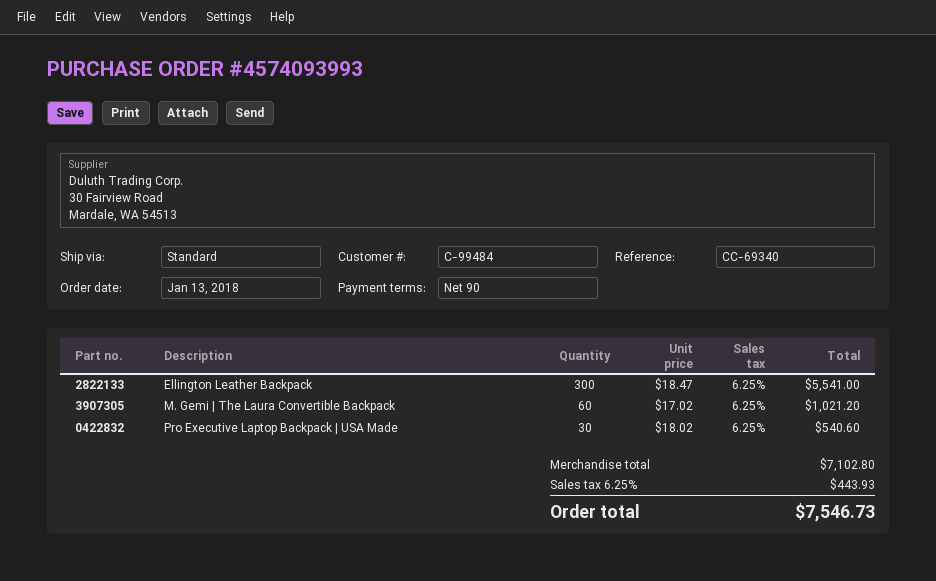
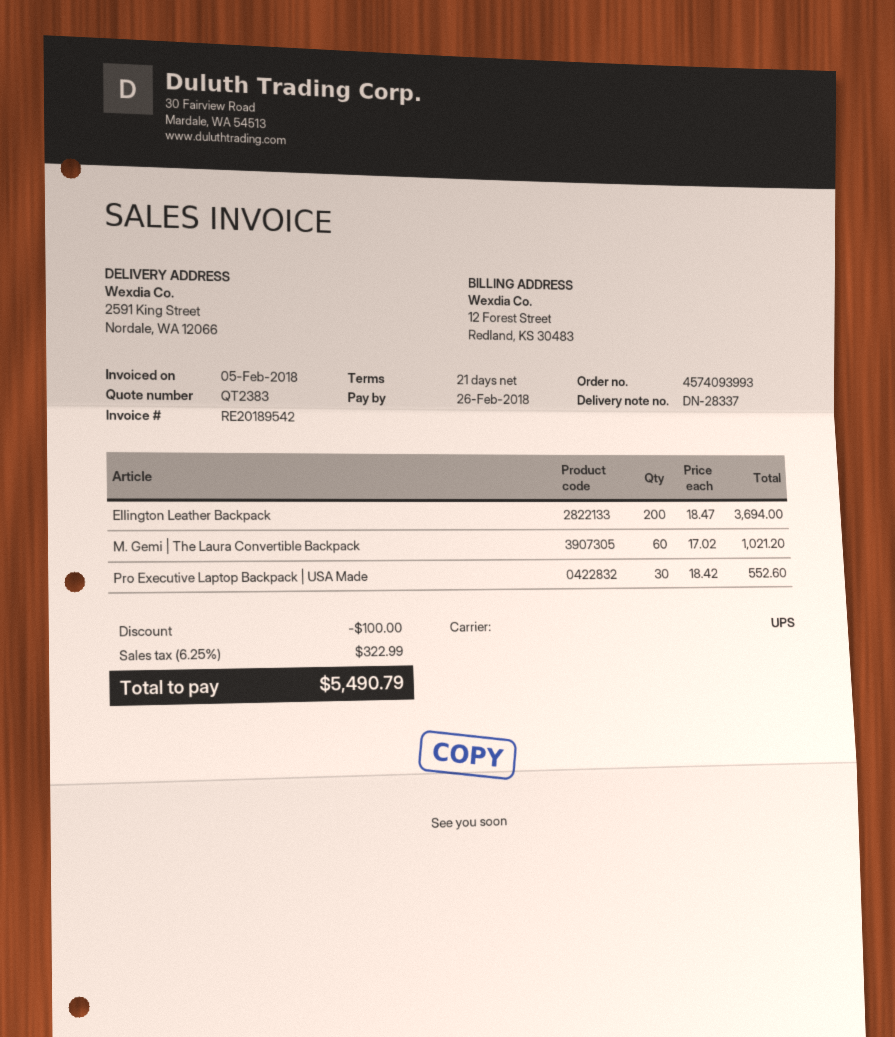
payment terms: 90 days -> 21 days
shipping method: standard -> UPS
Ellington Leather Backpack: 300 x 18.47 = 5541.00 -> 200 x 18.47 = 3694.00
Pro Executive Laptop Backpack | USA Made: 30 x 18.02 = 540.60 -> 30 x 18.42 = 552.60
discount: none -> 100.00
tax: 6.25% = 443.93 -> 6.25% = 322.99
total: 7546.73 -> 5490.79

